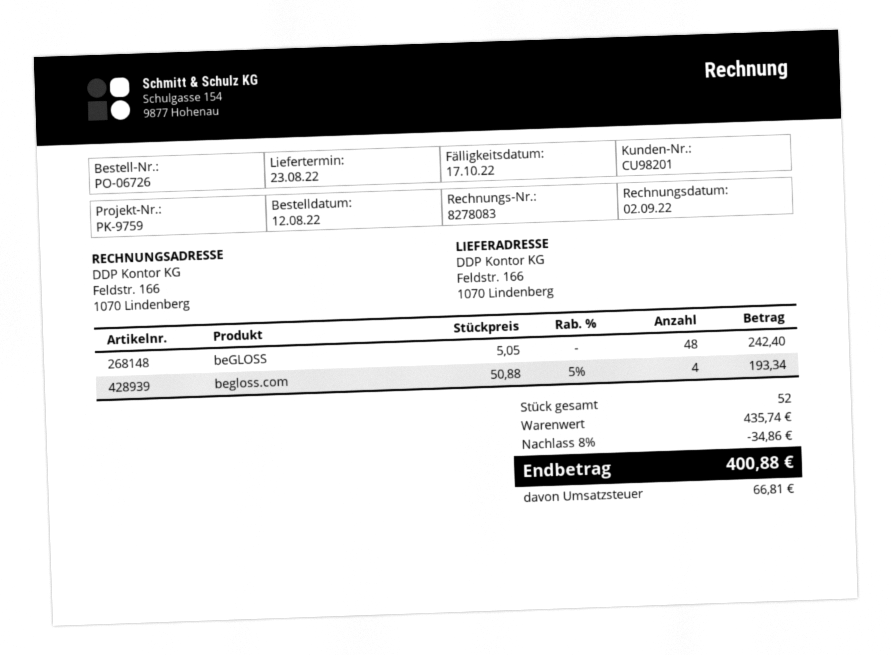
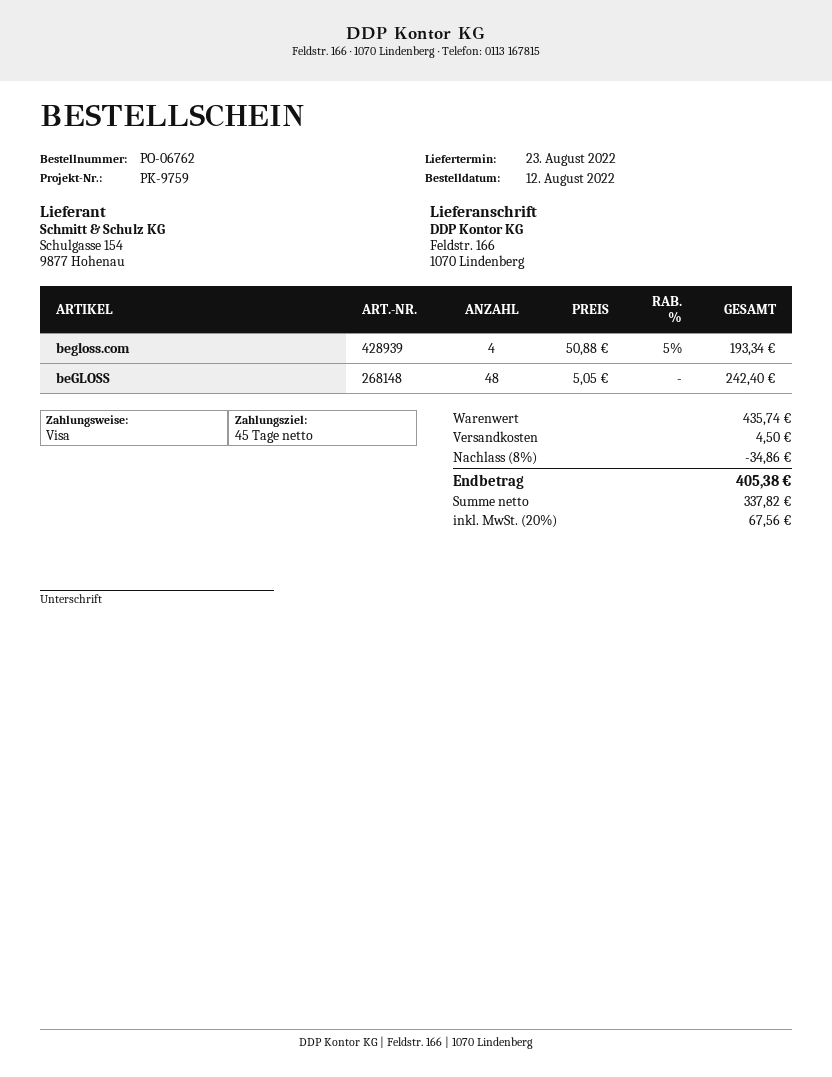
order number: PO-06726 -> PO-06762
shipping: none -> 4.50
tax: 66.81 -> 67.56
total: 400.88 -> 405.38

